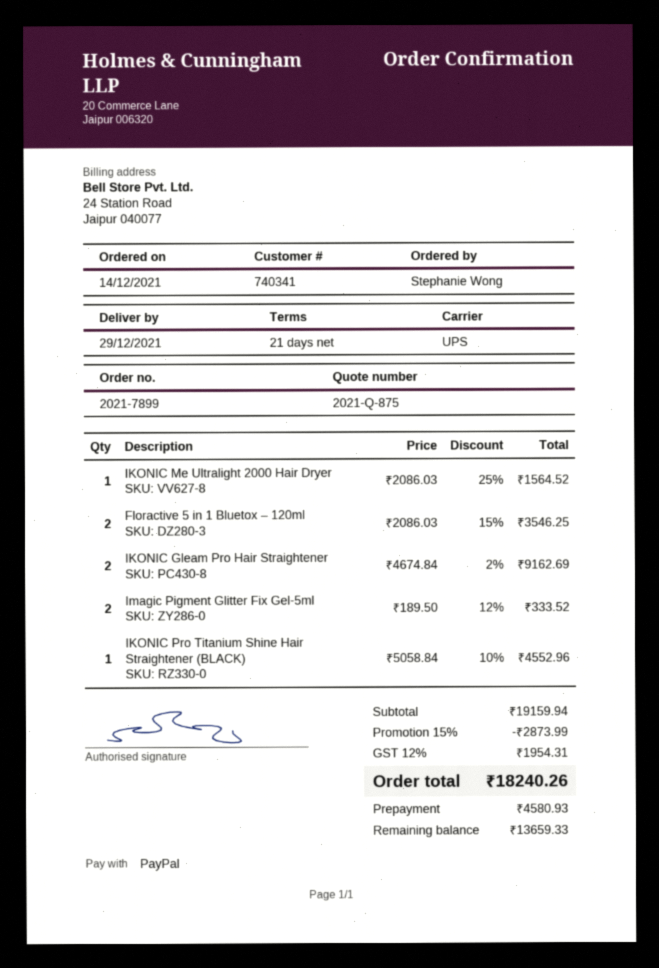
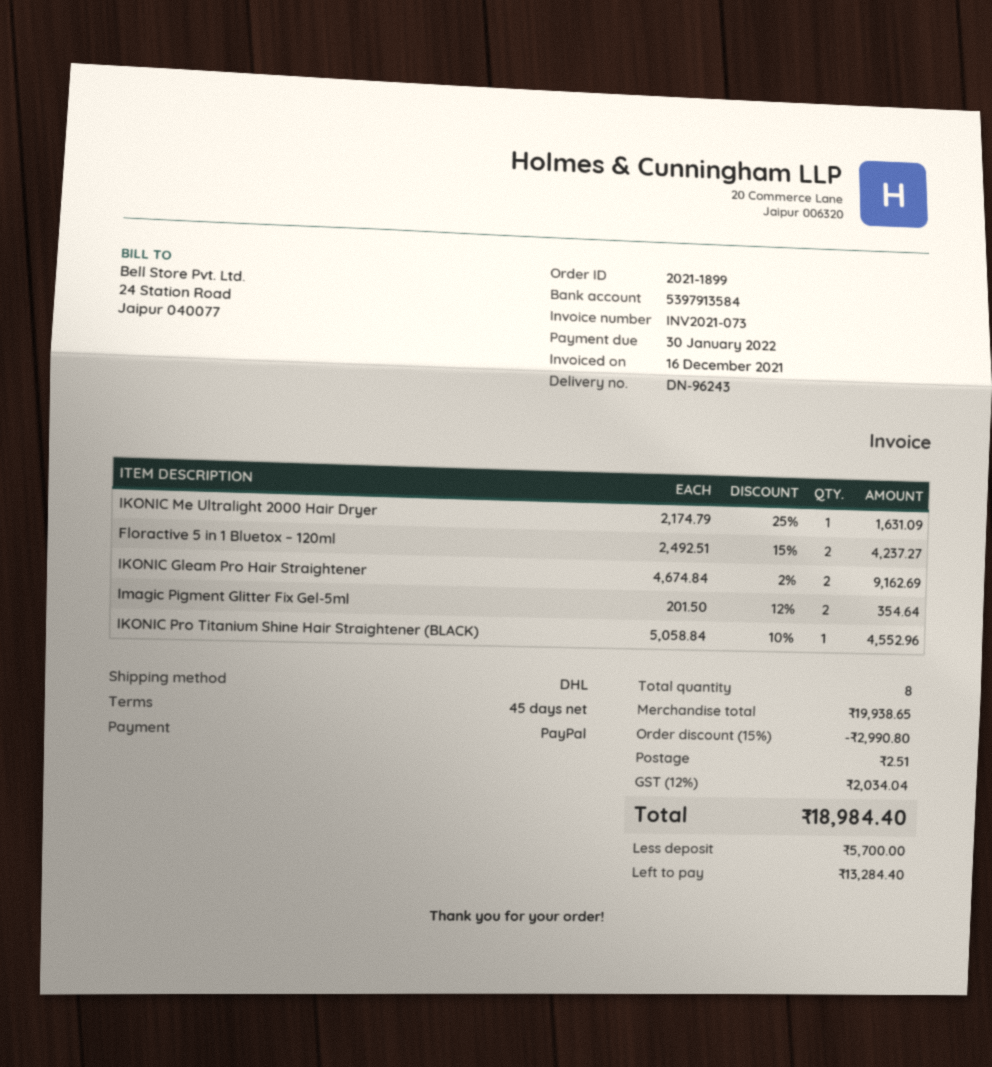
order number: 2021-7899 -> 2021-1899
payment terms: 21 days -> 45 days
shipping method: UPS -> DHL
IKONIC Me Ultralight 2000 Hair Dryer: 1 x 2086.03 - 25% = 1564.52 -> 1 x 2174.79 - 25% = 1631.09
Floractive 5 in 1 Bluetox – 120ml: 2 x 2086.03 - 15% = 3546.25 -> 2 x 2492.51 - 15% = 4237.27
Imagic Pigment Glitter Fix Gel-5ml: 2 x 189.50 - 12% = 333.52 -> 2 x 201.50 - 12% = 354.64
subtotal: 19159.94 -> 19938.65
discount: 15% = 2873.99 -> 15% = 2990.80
shipping: none -> 2.51
tax: 12% = 1954.31 -> 12% = 2034.04
total: 18240.26 -> 18984.40
deposit: 4580.93 -> 5700.00
balance: 13659.33 -> 13284.40

